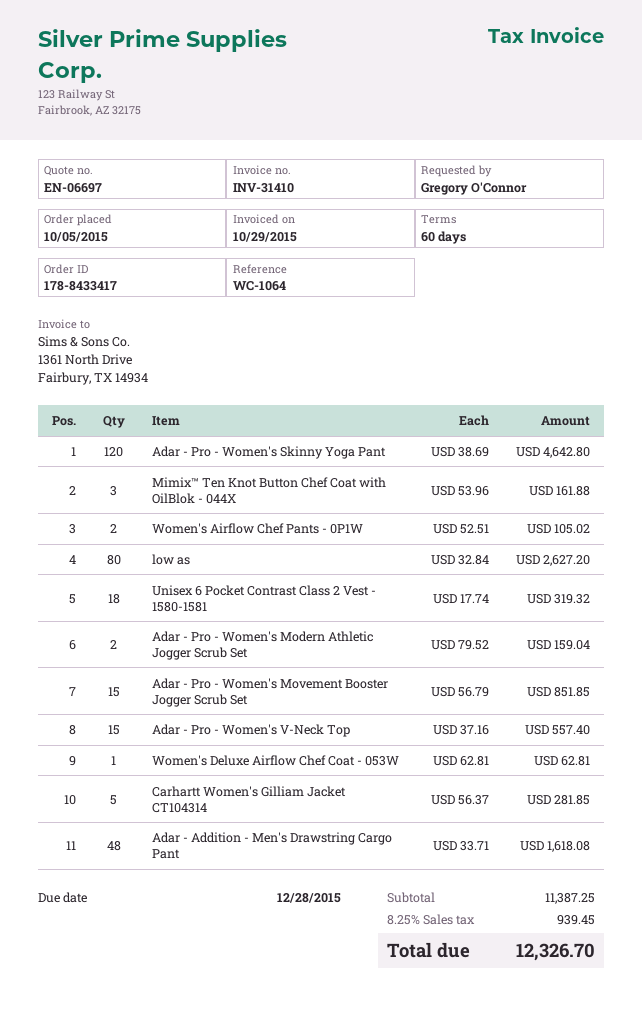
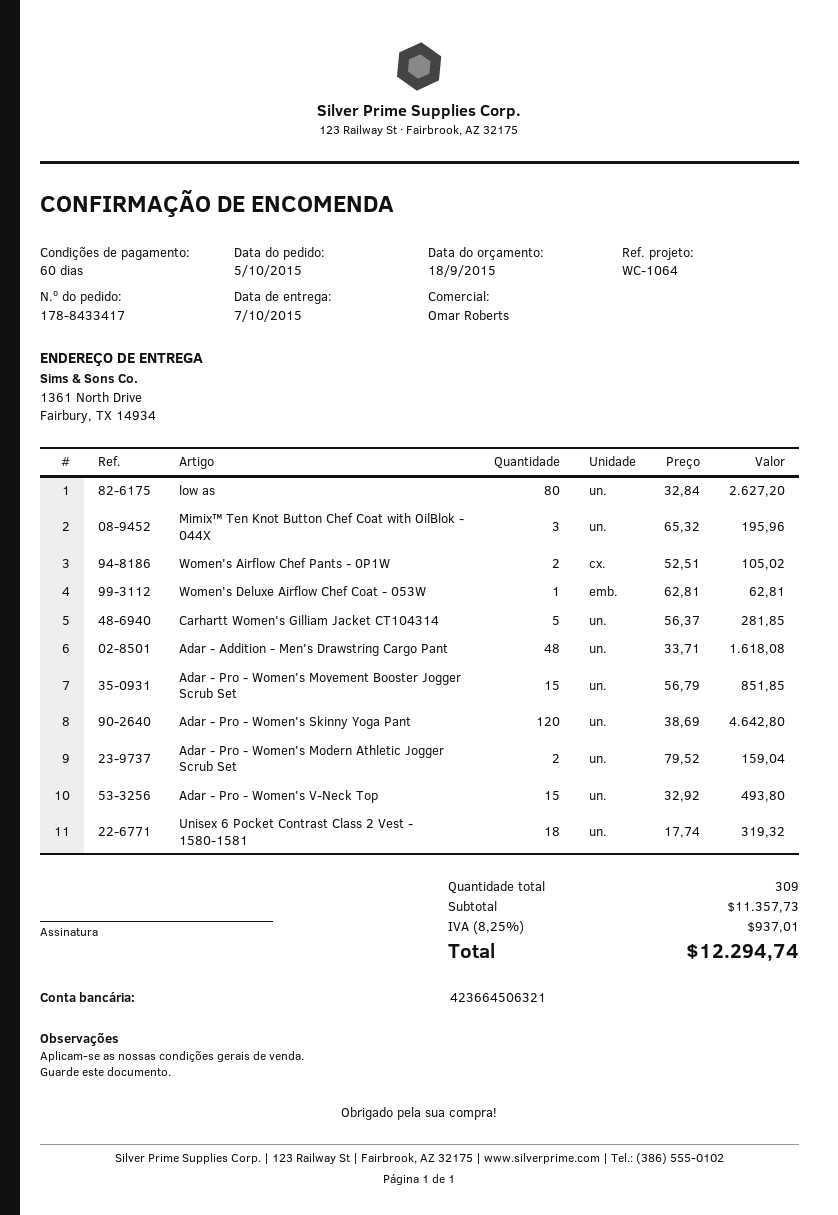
Mimix™ Ten Knot Button Chef Coat with OilBlok - 044X: 3 x 53.96 = 161.88 -> 3 x 65.32 = 195.96
Adar - Pro - Women's V-Neck Top: 15 x 37.16 = 557.40 -> 15 x 32.92 = 493.80
subtotal: 11387.25 -> 11357.73
tax: 8.25% = 939.45 -> 8.25% = 937.01
total: 12326.70 -> 12294.74

